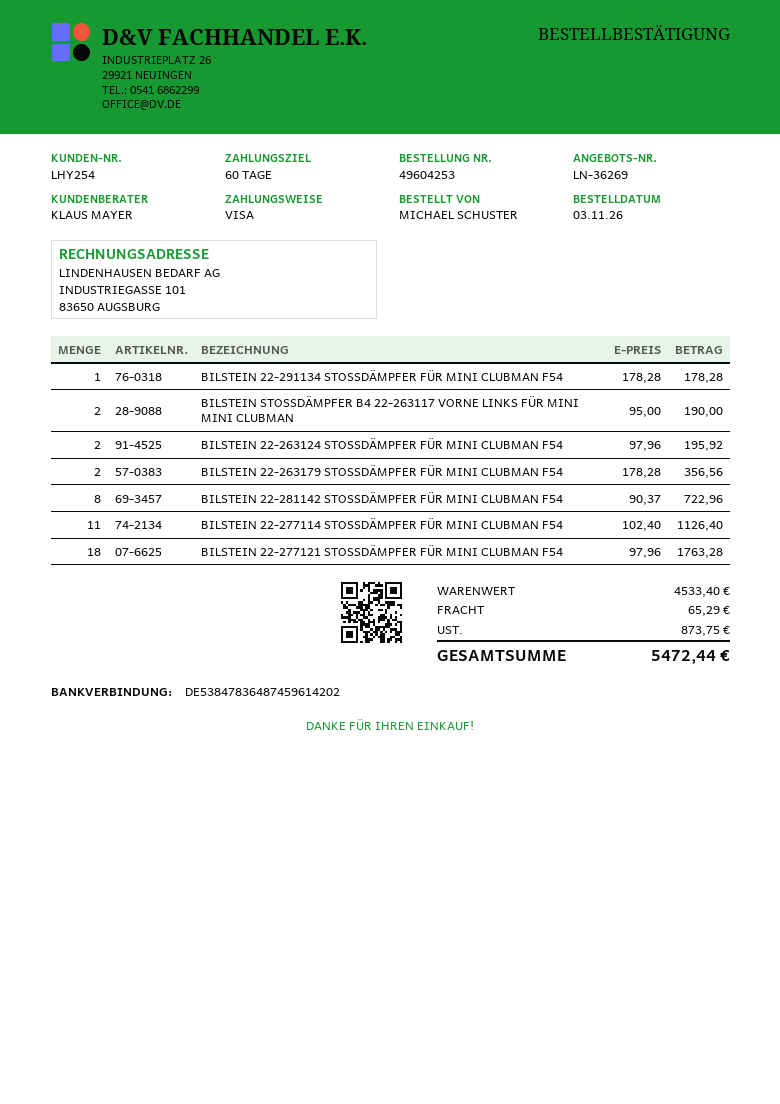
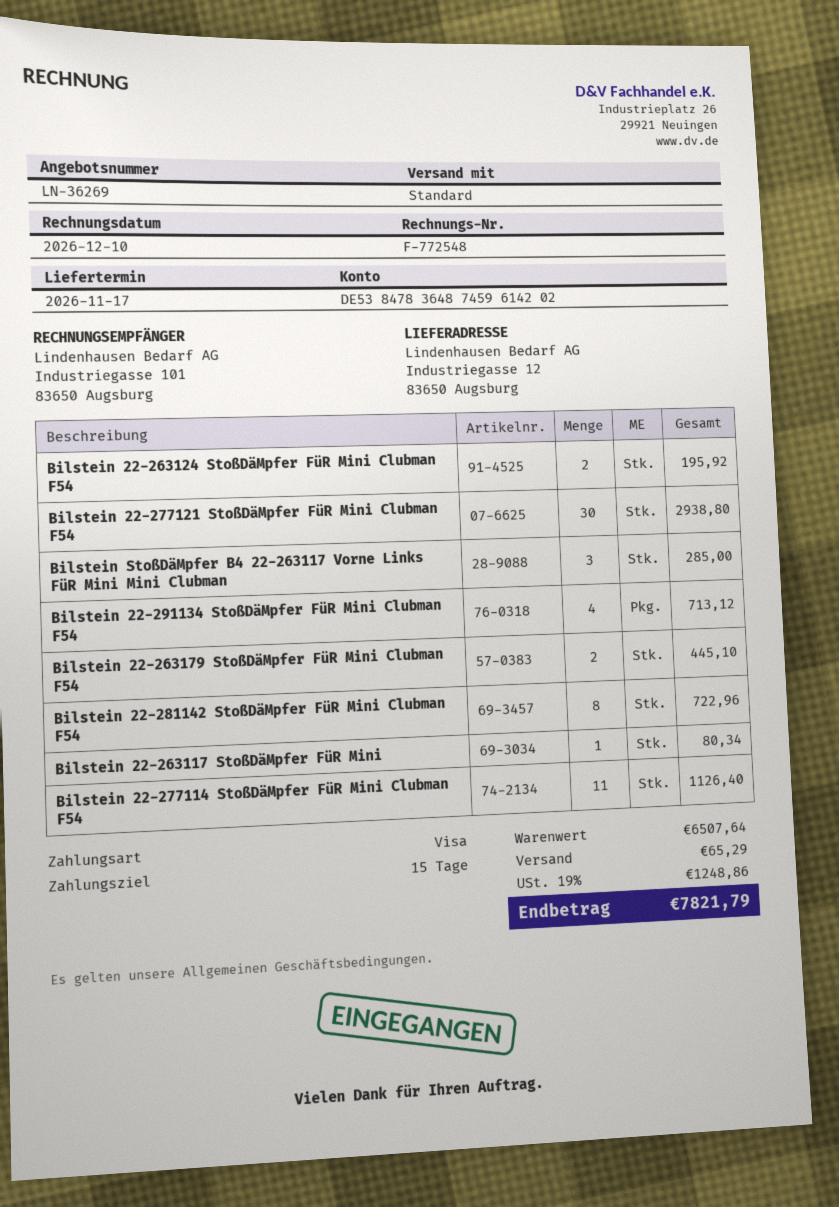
payment terms: 60 days -> 15 days
BILSTEIN 22-291134 STOSSDÄMPFER FÜR MINI CLUBMAN F54: 1 for 178.28 -> 4 for 713.12
BILSTEIN STOSSDÄMPFER B4 22-263117 VORNE LINKS FÜR MINI MINI CLUBMAN: 2 for 190.00 -> 3 for 285.00
BILSTEIN 22-263179 STOSSDÄMPFER FÜR MINI CLUBMAN F54: 2 for 356.56 -> 2 for 445.10
BILSTEIN 22-277121 STOSSDÄMPFER FÜR MINI CLUBMAN F54: 18 for 1763.28 -> 30 for 2938.80
Bilstein 22-263117 StoßDäMpfer FüR Mini: none -> 1 for 80.34
subtotal: 4533.40 -> 6507.64
tax: 873.75 -> 1248.86
total: 5472.44 -> 7821.79

